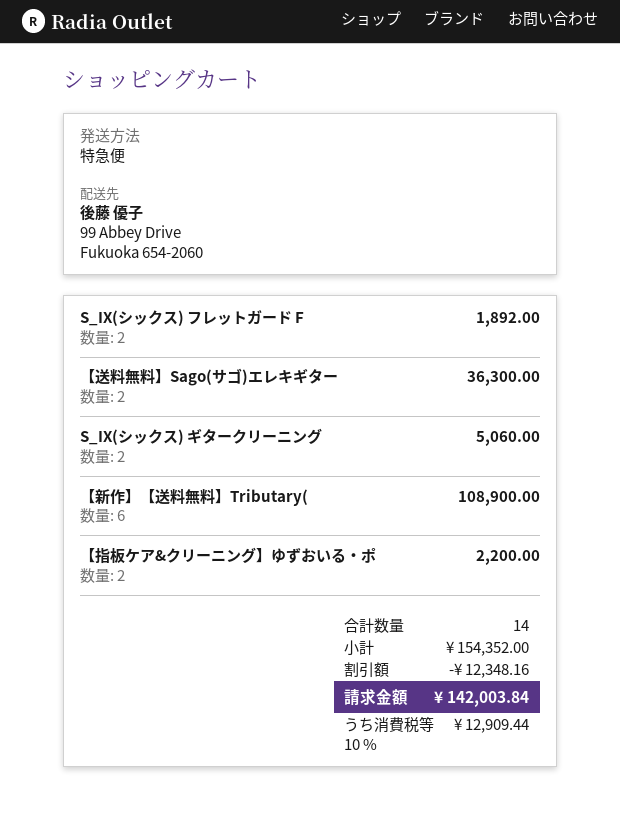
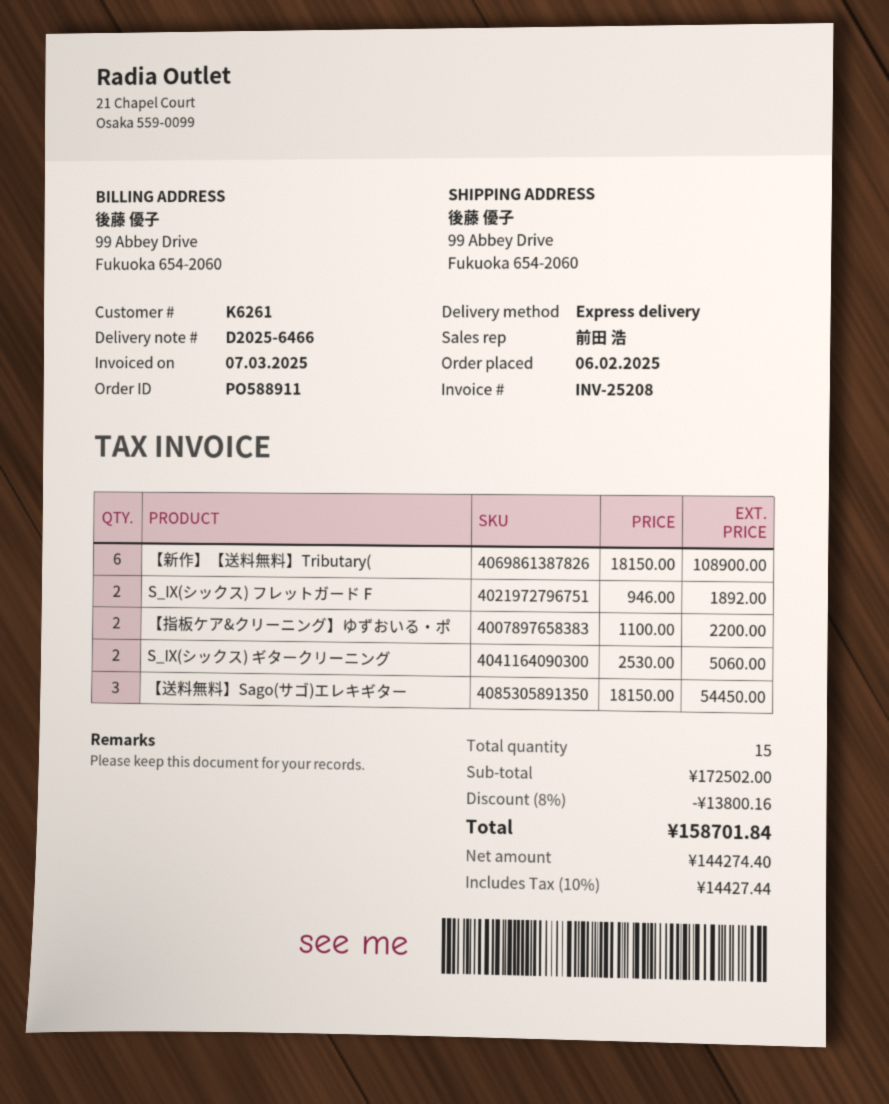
【送料無料】Sago(サゴ)エレキギター: 2 for 36300.00 -> 3 for 54450.00
total quantity: 14 -> 15
subtotal: 154352.00 -> 172502.00
discount: 12348.16 -> 13800.16
tax: 10% = 12909.44 -> 10% = 14427.44
total: 142003.84 -> 158701.84

